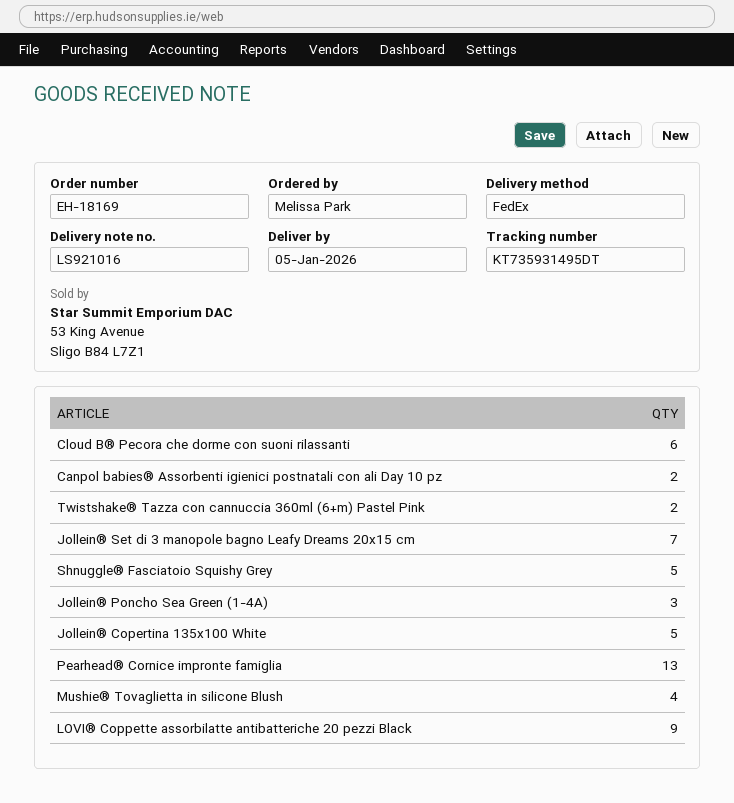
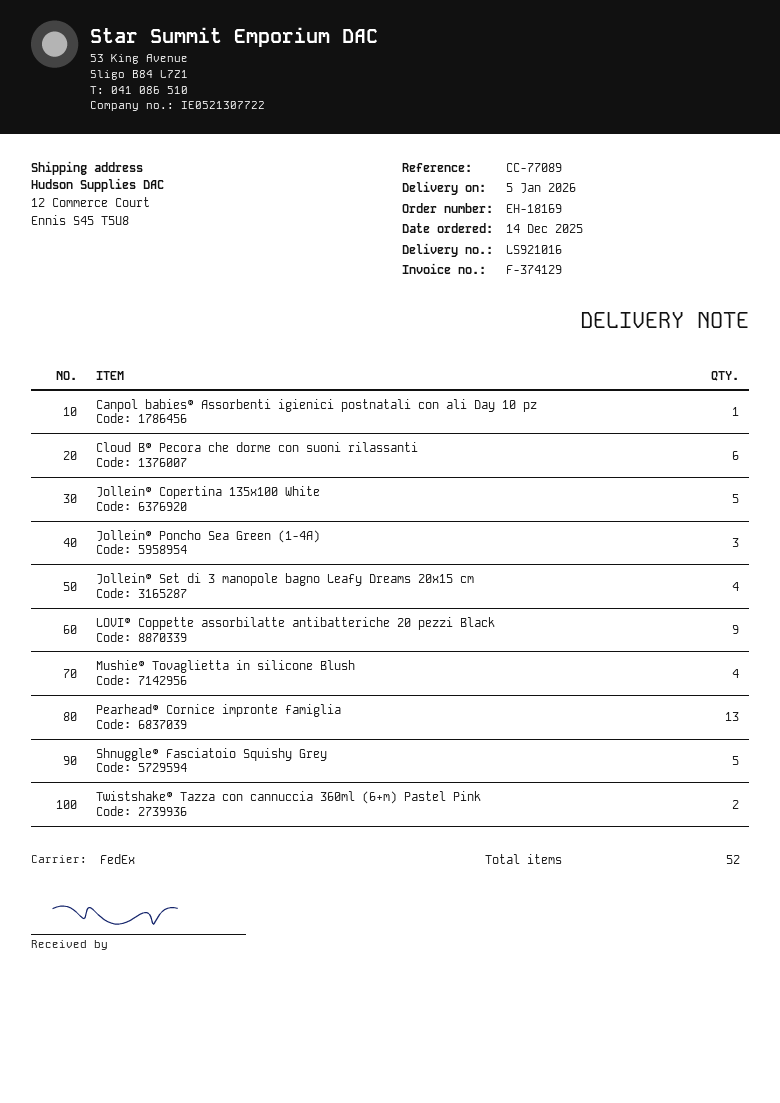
Canpol babies® Assorbenti igienici postnatali con ali Day 10 pz: 2 -> 1
Jollein® Set di 3 manopole bagno Leafy Dreams 20x15 cm: 7 -> 4

